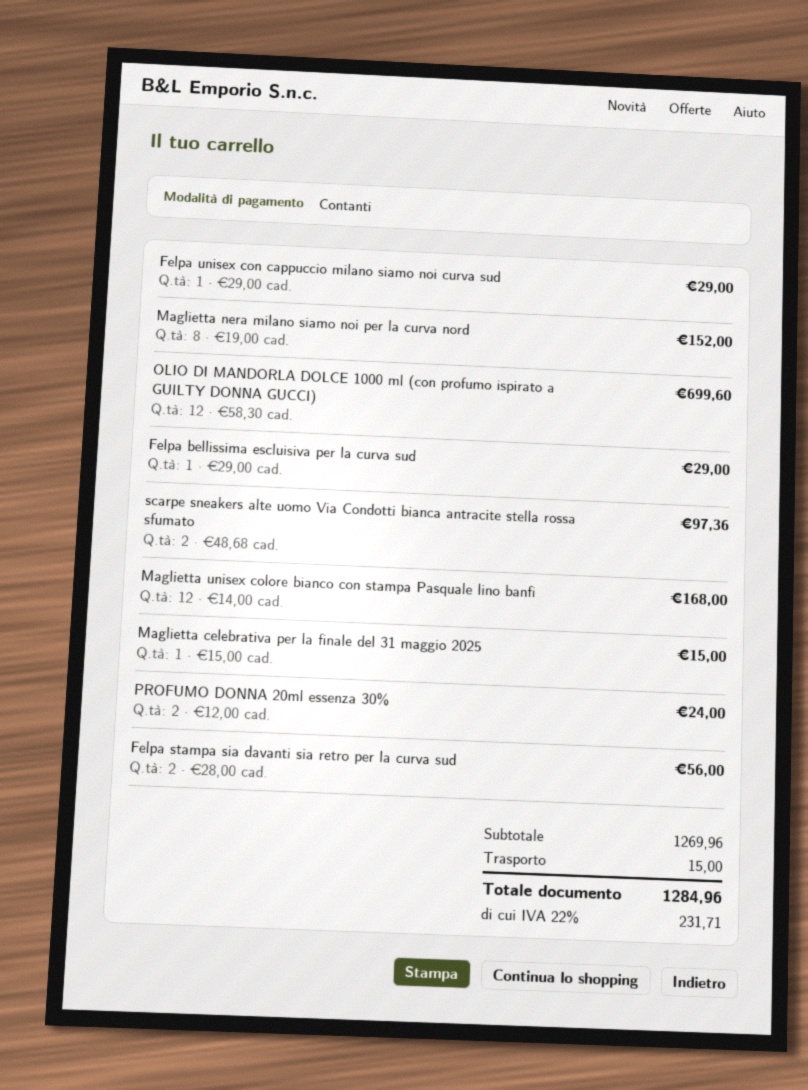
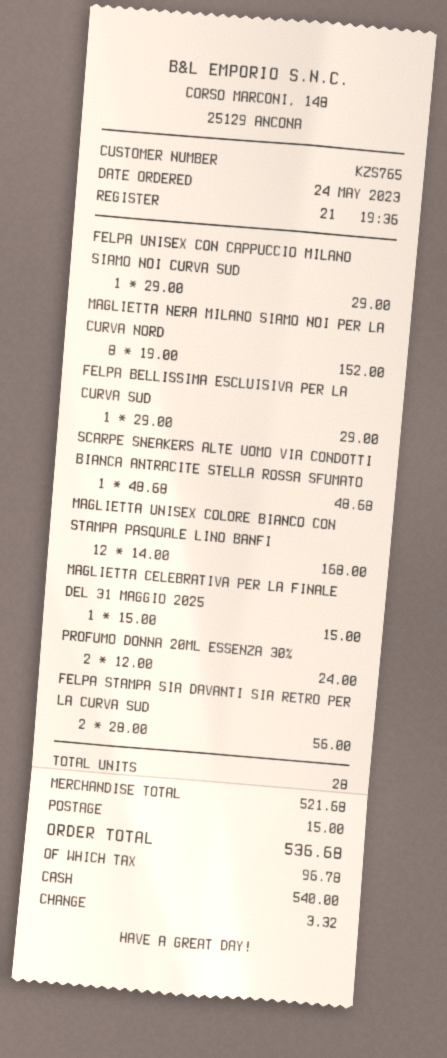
OLIO DI MANDORLA DOLCE 1000 ml (con profumo ispirato a GUILTY DONNA GUCCI): 12 x 58.30 = 699.60 -> none
scarpe sneakers alte uomo Via Condotti bianca antracite stella rossa sfumato: 2 x 48.68 = 97.36 -> 1 x 48.68 = 48.68
subtotal: 1269.96 -> 521.68
tax: 231.71 -> 96.78
total: 1284.96 -> 536.68

